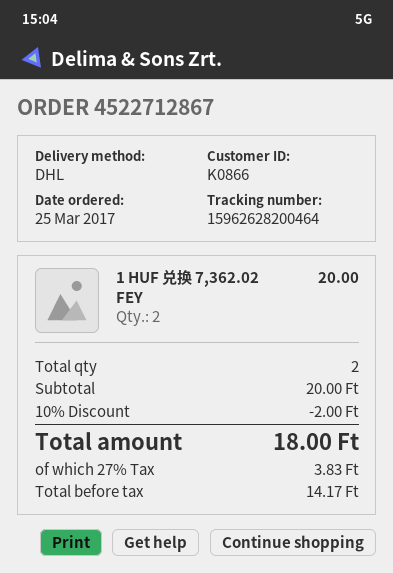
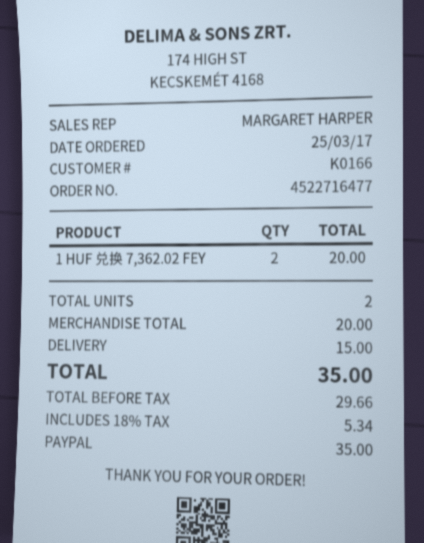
order number: 4522712867 -> 4522716477
customer number: K0866 -> K0166
discount: 10% = 2.00 -> none
shipping: none -> 15.00
net: 14.17 -> 29.66
tax: 27% = 3.83 -> 18% = 5.34
total: 18.00 -> 35.00

